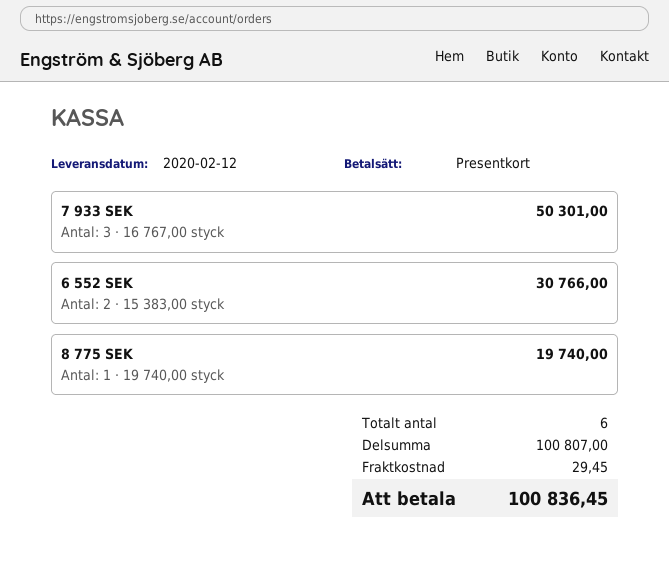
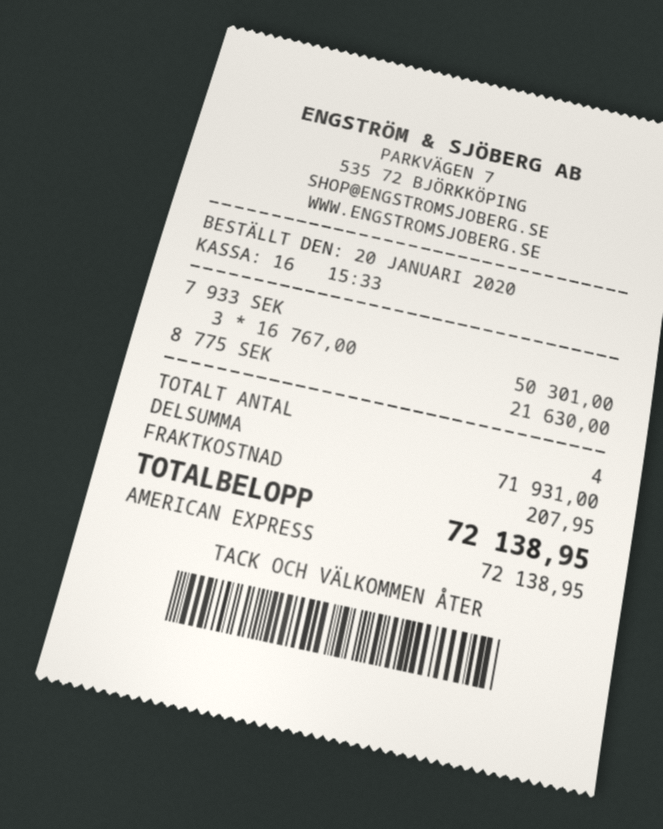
payment method: gift card -> American Express
6 552 SEK: 2 x 15383.00 = 30766.00 -> none
8 775 SEK: 1 x 19740.00 = 19740.00 -> 1 x 21630.00 = 21630.00
total quantity: 6 -> 4
subtotal: 100807.00 -> 71931.00
shipping: 29.45 -> 207.95
total: 100836.45 -> 72138.95

